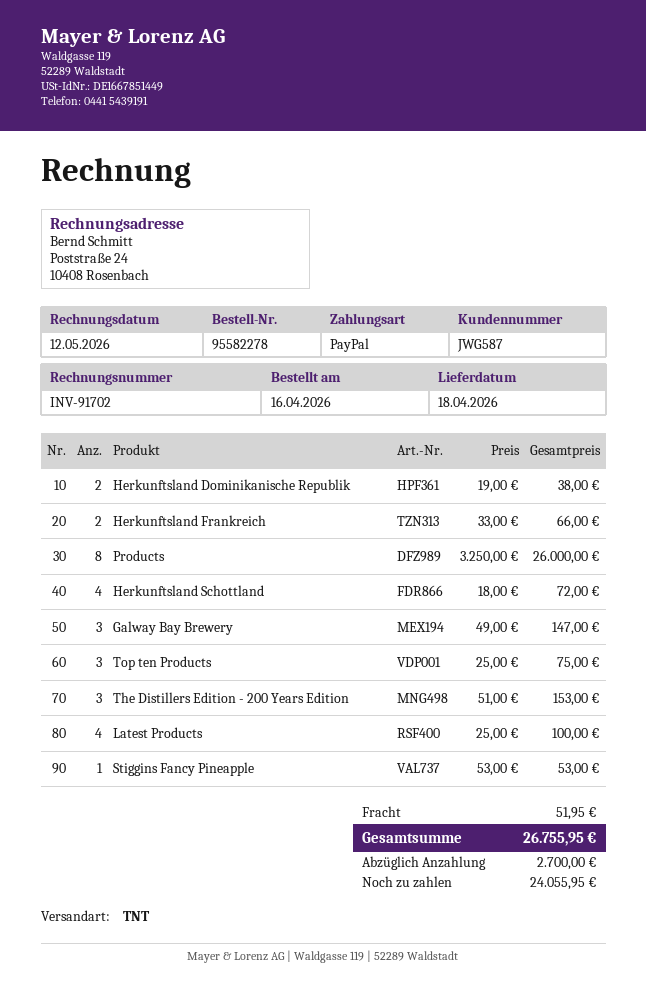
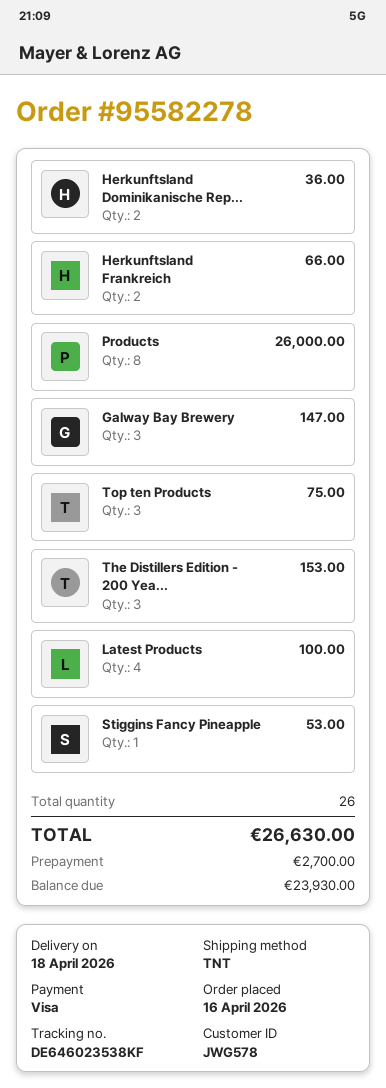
customer number: JWG587 -> JWG578
payment method: PayPal -> Visa
Herkunftsland Dominikanische Republik: 2 for 38.00 -> 2 for 36.00
Herkunftsland Schottland: 4 for 72.00 -> none
shipping: 51.95 -> none
total: 26755.95 -> 26630.00
balance: 24055.95 -> 23930.00

